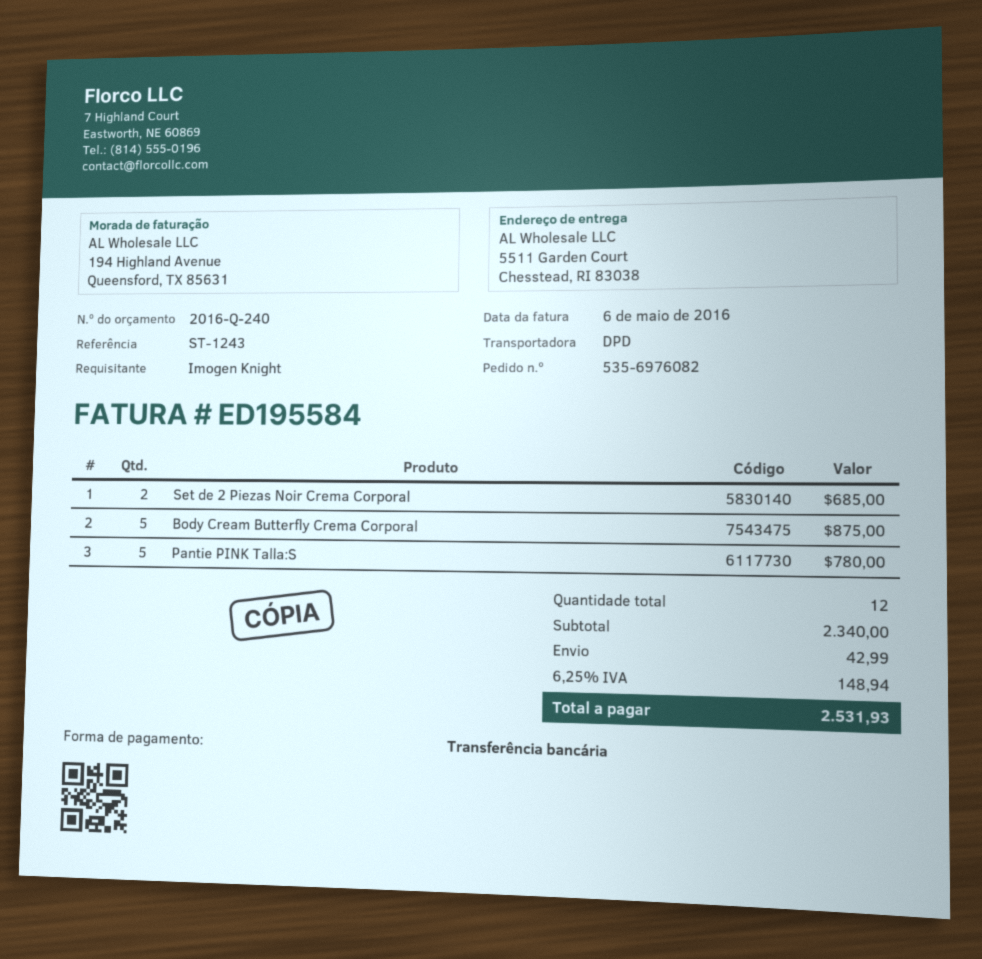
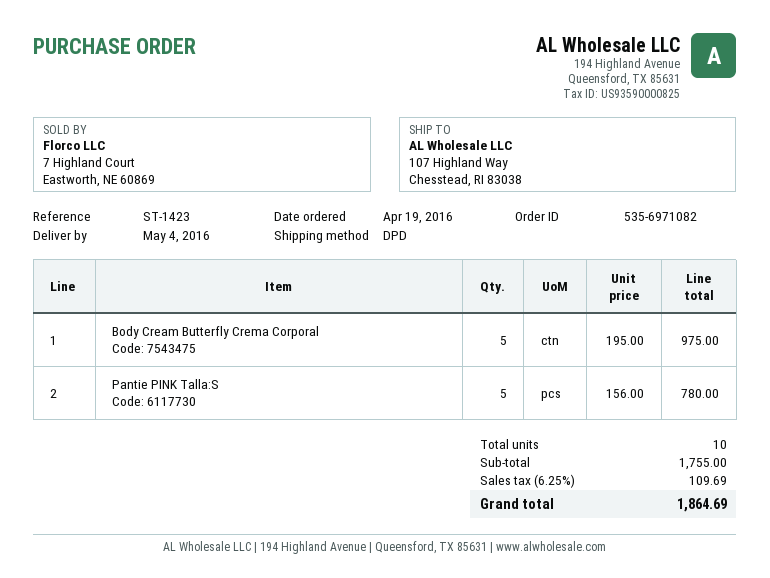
order number: 535-6976082 -> 535-6971082
reference: ST-1243 -> ST-1423
ship to: 5511 Garden Court, Chesstead, RI 83038 -> 107 Highland Way, Chesstead, RI 83038
Set de 2 Piezas Noir Crema Corporal: 2 for 685.00 -> none
Body Cream Butterfly Crema Corporal: 5 for 875.00 -> 5 for 975.00
total quantity: 12 -> 10
subtotal: 2340.00 -> 1755.00
shipping: 42.99 -> none
tax: 6.25% = 148.94 -> 6.25% = 109.69
total: 2531.93 -> 1864.69

